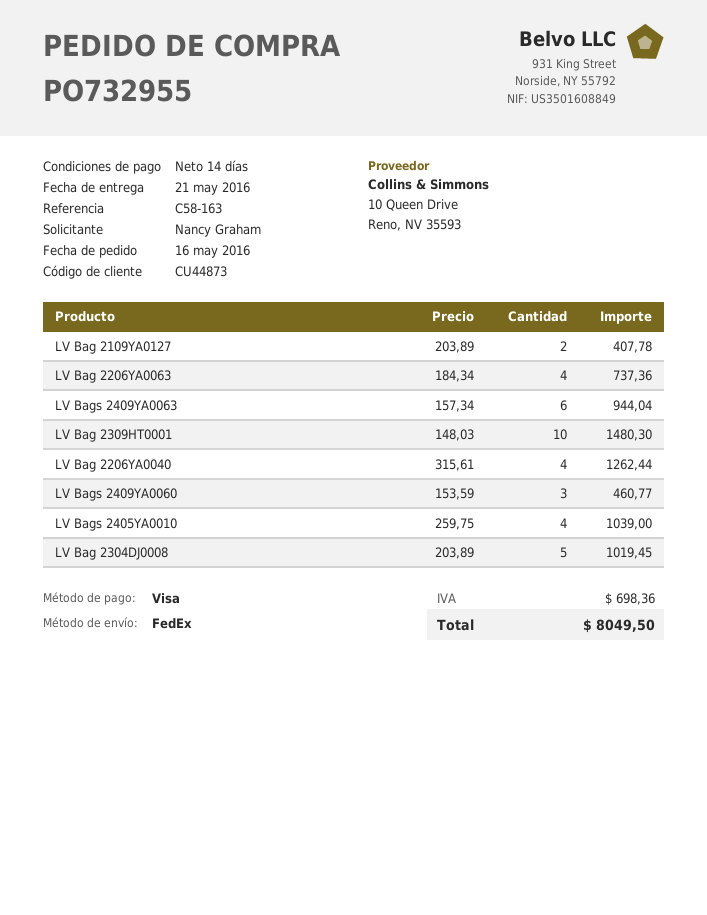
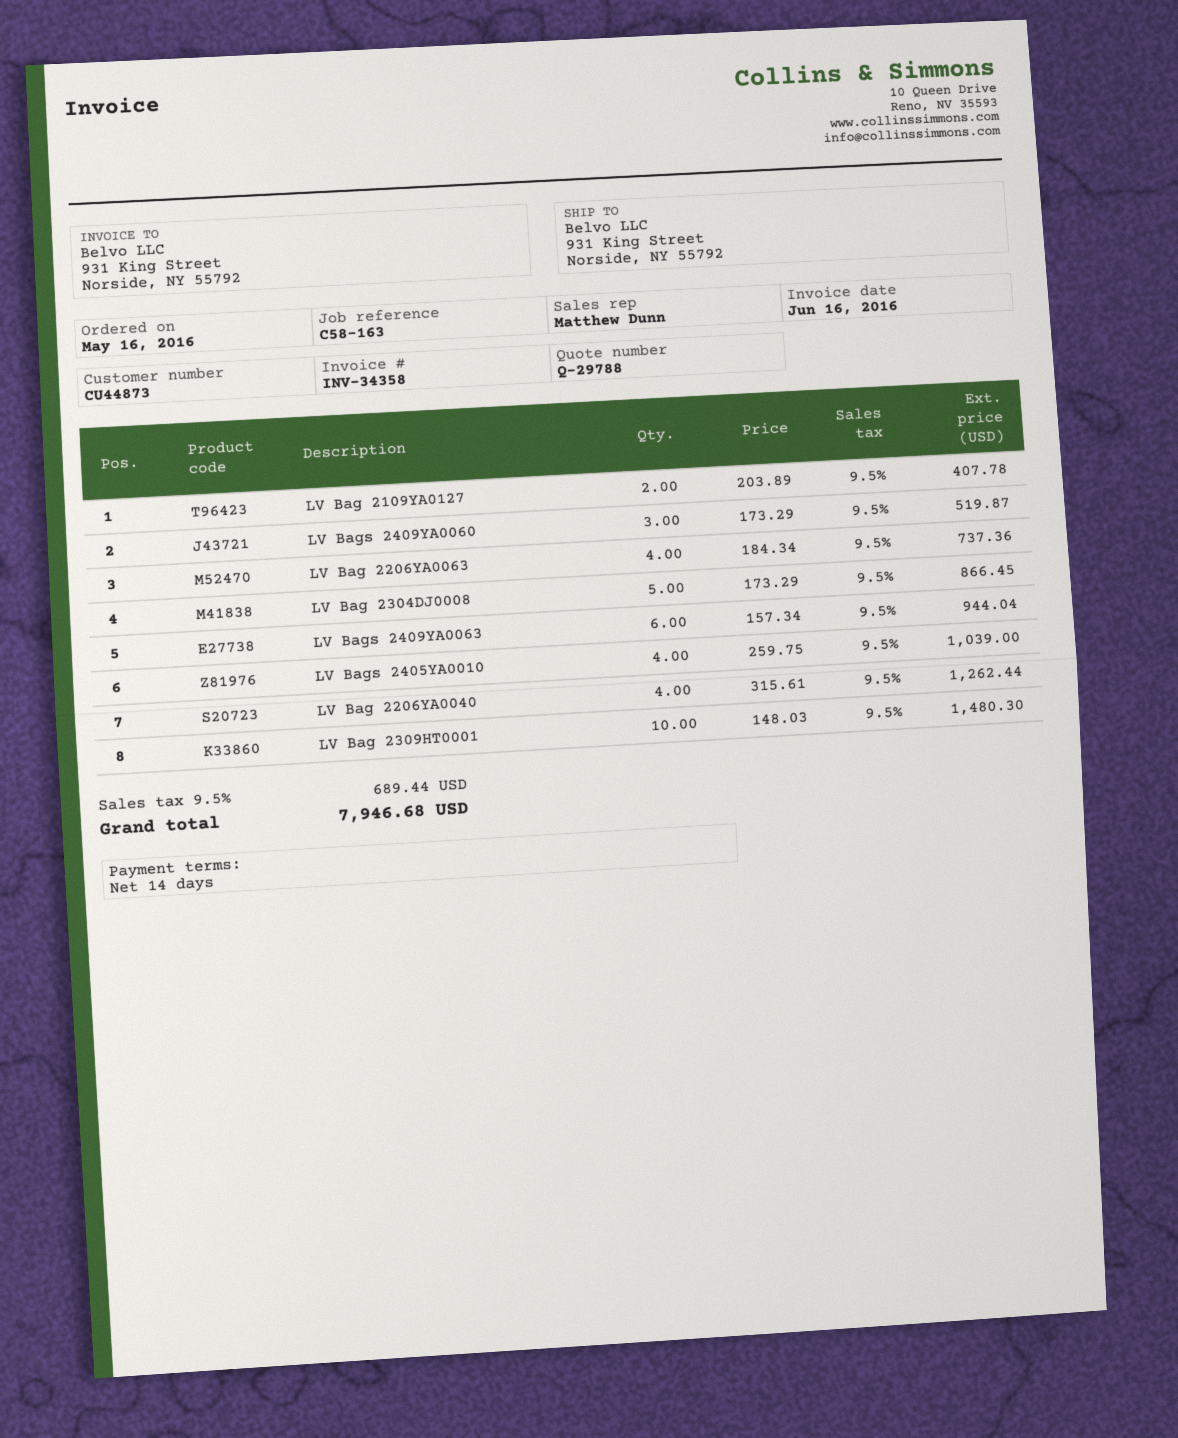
LV Bags 2409YA0060: 3 x 153.59 = 460.77 -> 3 x 173.29 = 519.87
LV Bag 2304DJ0008: 5 x 203.89 = 1019.45 -> 5 x 173.29 = 866.45
tax: 698.36 -> 689.44
total: 8049.50 -> 7946.68

